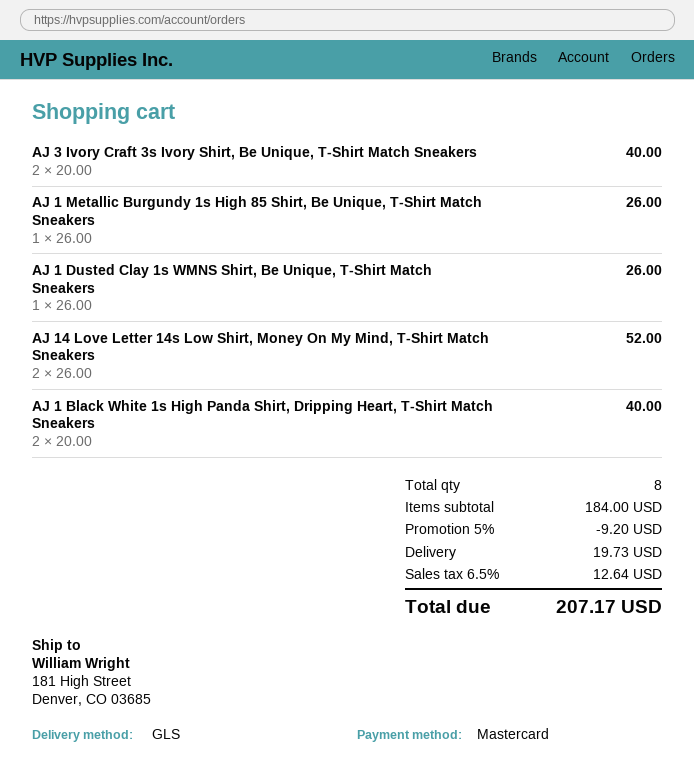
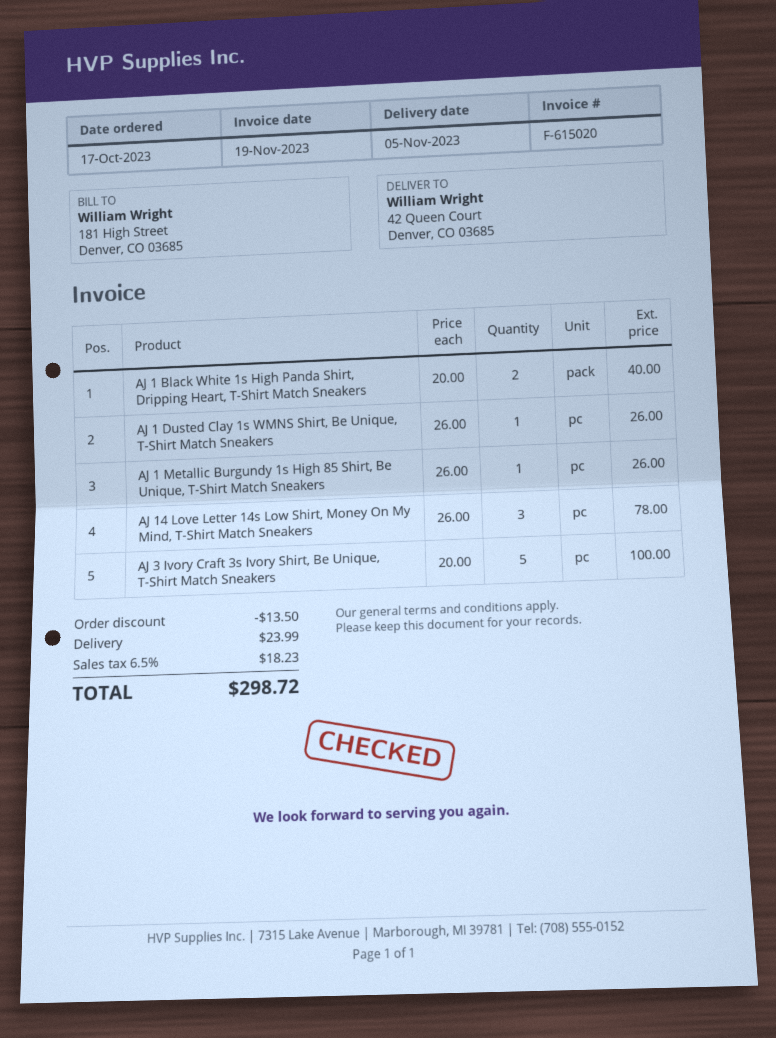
ship to: 181 High Street, Denver, CO 03685 -> 42 Queen Court, Denver, CO 03685
AJ 3 Ivory Craft 3s Ivory Shirt, Be Unique, T-Shirt Match Sneakers: 2 x 20.00 = 40.00 -> 5 x 20.00 = 100.00
AJ 14 Love Letter 14s Low Shirt, Money On My Mind, T-Shirt Match Sneakers: 2 x 26.00 = 52.00 -> 3 x 26.00 = 78.00
discount: 9.20 -> 13.50
shipping: 19.73 -> 23.99
tax: 6.5% = 12.64 -> 6.5% = 18.23
total: 207.17 -> 298.72

